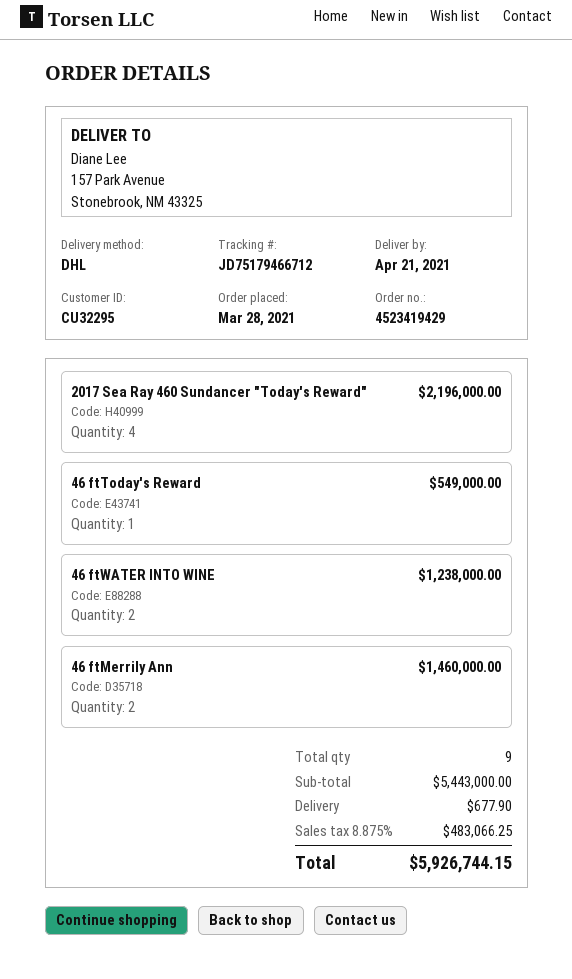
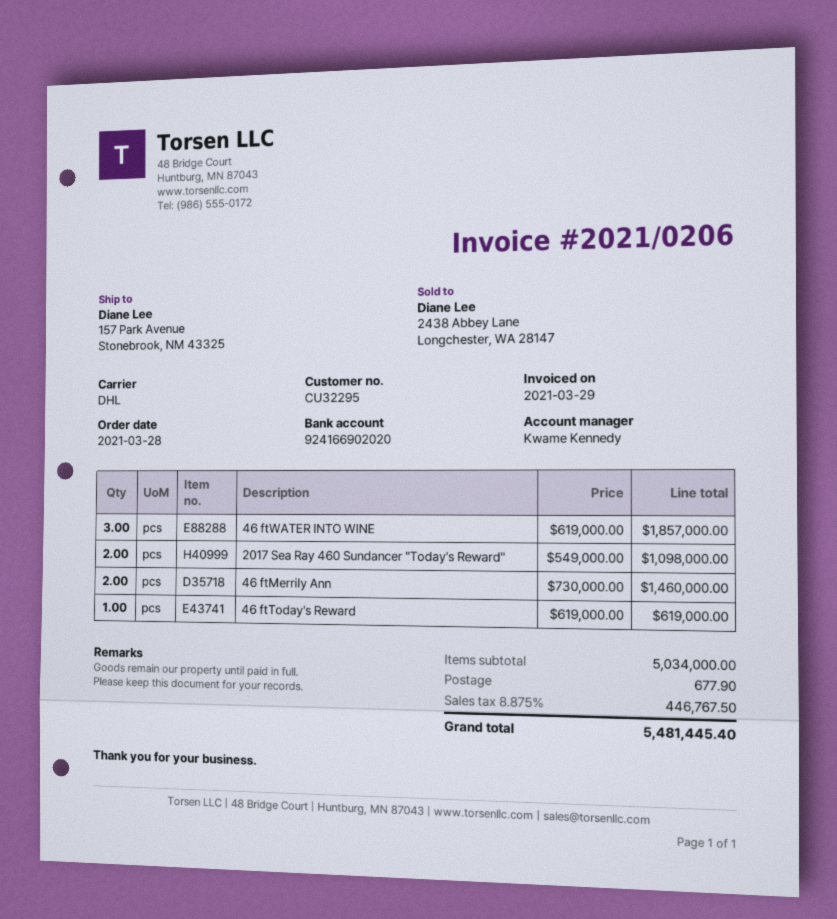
2017 Sea Ray 460 Sundancer "Today's Reward": 4 for 2196000.00 -> 2 for 1098000.00
46 ftToday's Reward: 1 for 549000.00 -> 1 for 619000.00
46 ftWATER INTO WINE: 2 for 1238000.00 -> 3 for 1857000.00
subtotal: 5443000.00 -> 5034000.00
tax: 8.875% = 483066.25 -> 8.875% = 446767.50
total: 5926744.15 -> 5481445.40

